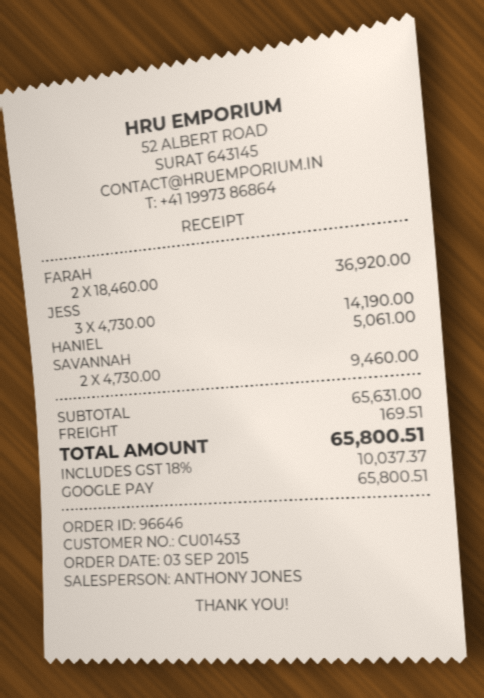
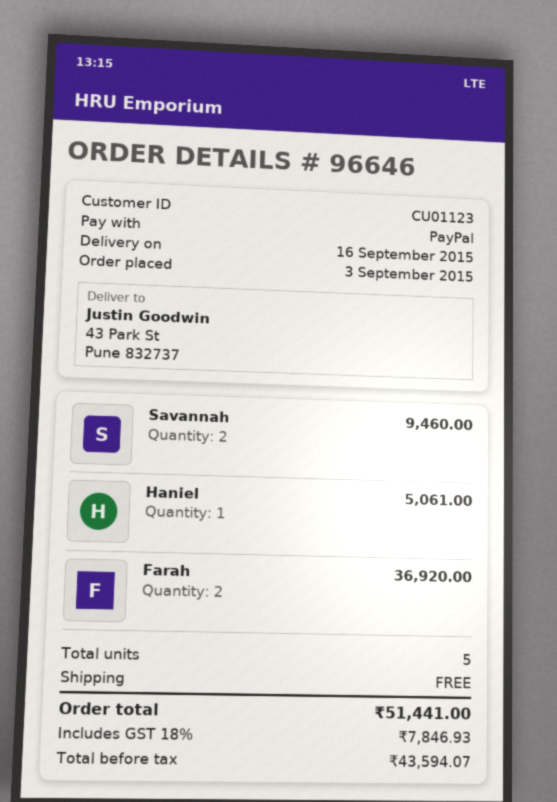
customer number: CU01453 -> CU01123
payment method: Google Pay -> PayPal
JESS: 3 for 14190.00 -> none
shipping: 169.51 -> 0.00
tax: 18% = 10037.37 -> 18% = 7846.93
total: 65800.51 -> 51441.00

